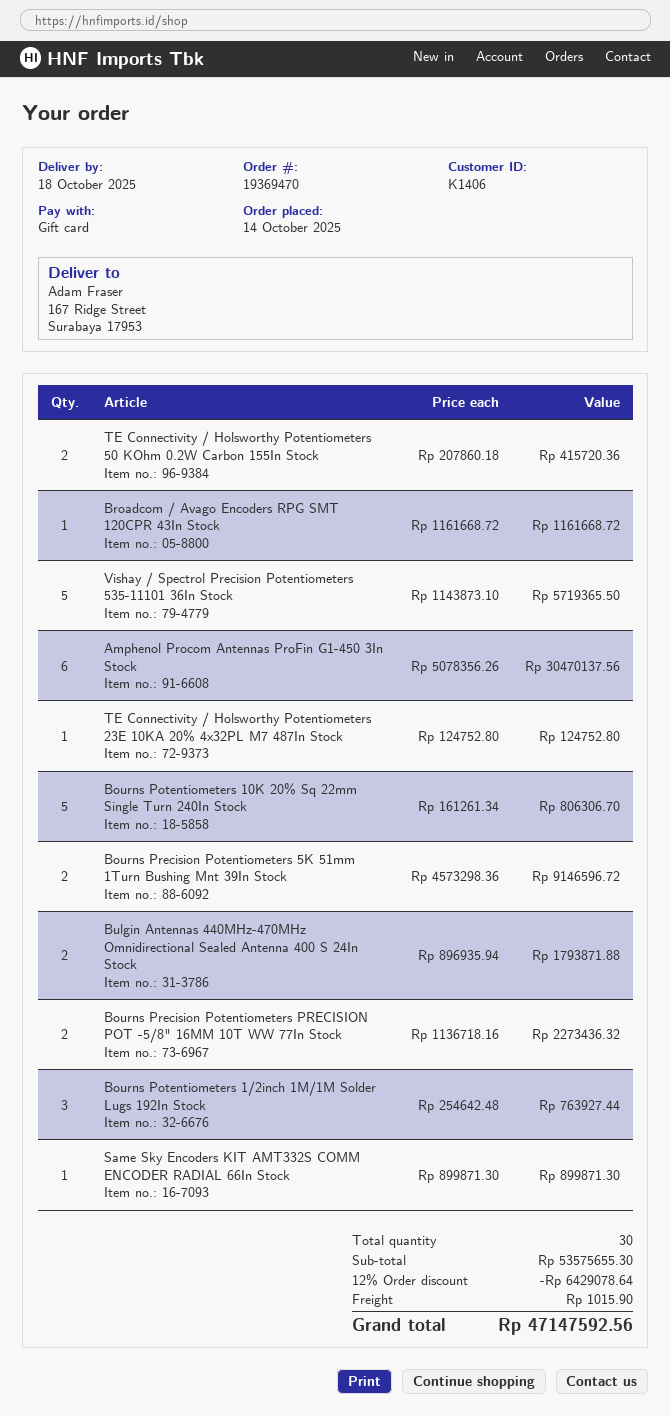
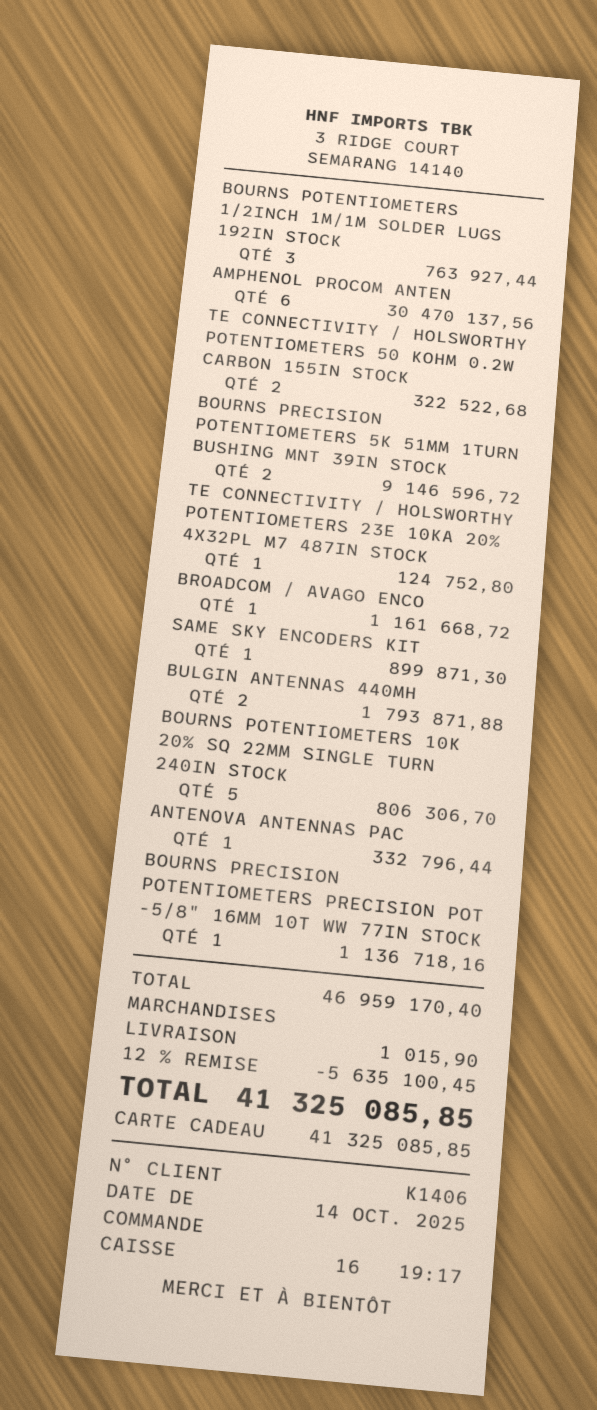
TE Connectivity / Holsworthy Potentiometers 50 KOhm 0.2W Carbon 155In Stock: 2 for 415720.36 -> 2 for 322522.68
Vishay / Spectrol Precision Potentiometers 535-11101 36In Stock: 5 for 5719365.50 -> none
Bourns Precision Potentiometers PRECISION POT -5/8" 16MM 10T WW 77In Stock: 2 for 2273436.32 -> 1 for 1136718.16
ANTENOVA ANTENNAS PAC: none -> 1 for 332796.44
subtotal: 53575655.30 -> 46959170.40
discount: 12% = 6429078.64 -> 12% = 5635100.45
total: 47147592.56 -> 41325085.85

